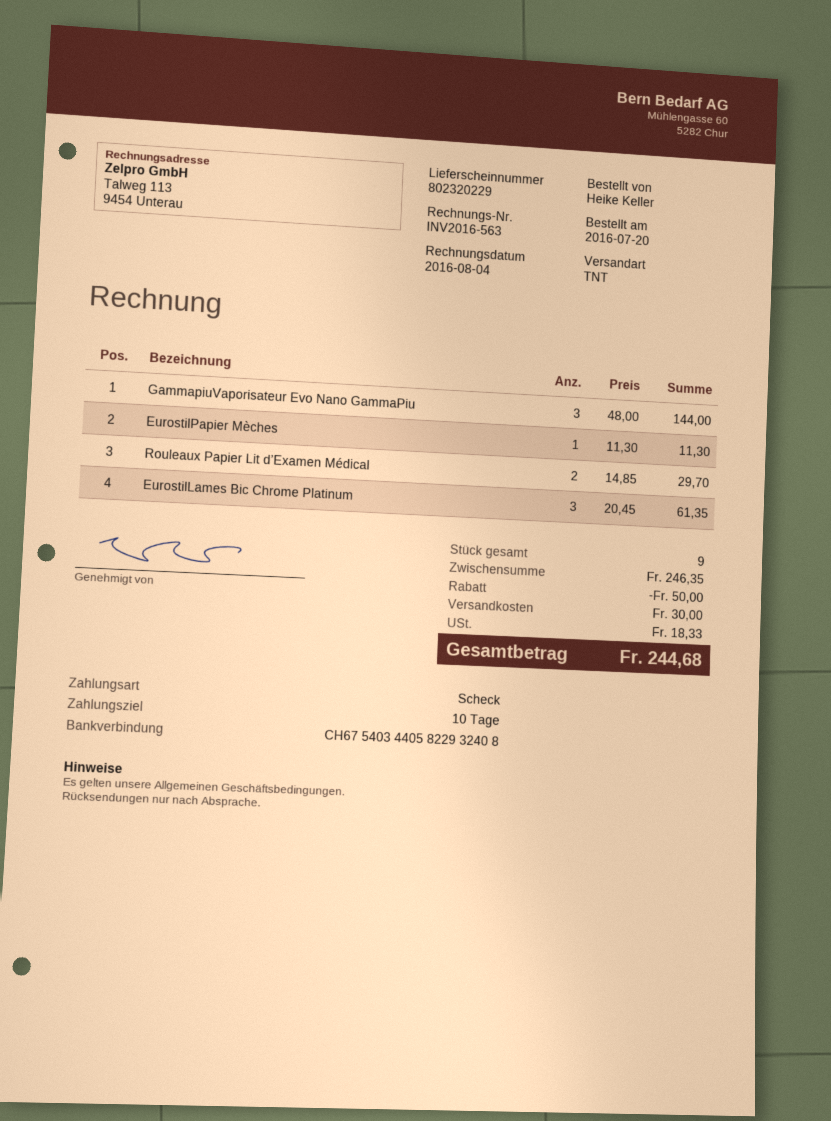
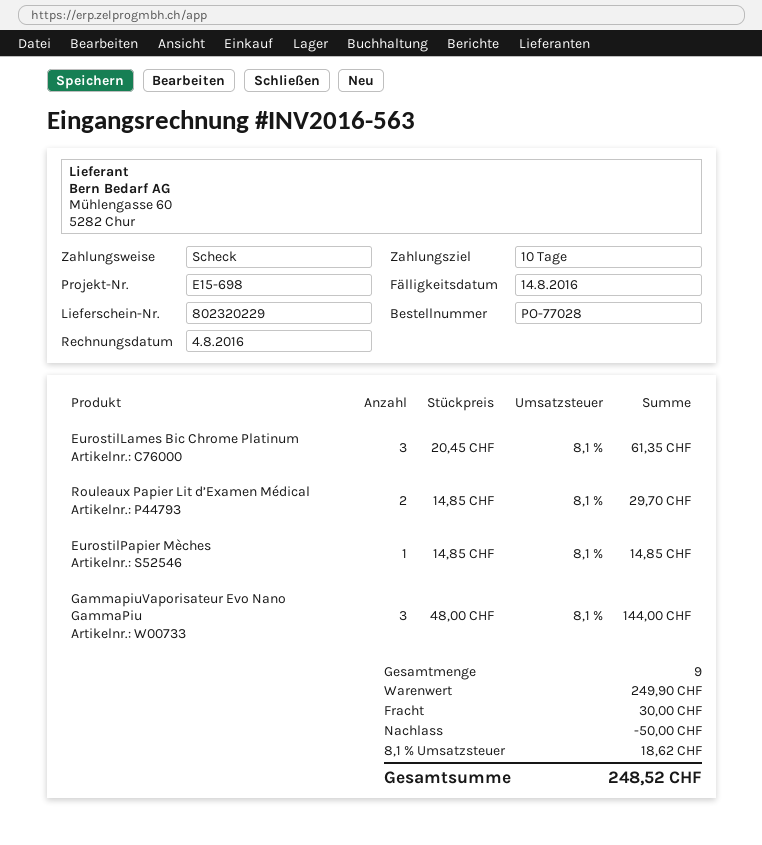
EurostilPapier Mèches: 1 x 11.30 = 11.30 -> 1 x 14.85 = 14.85
subtotal: 246.35 -> 249.90
tax: 18.33 -> 18.62
total: 244.68 -> 248.52

